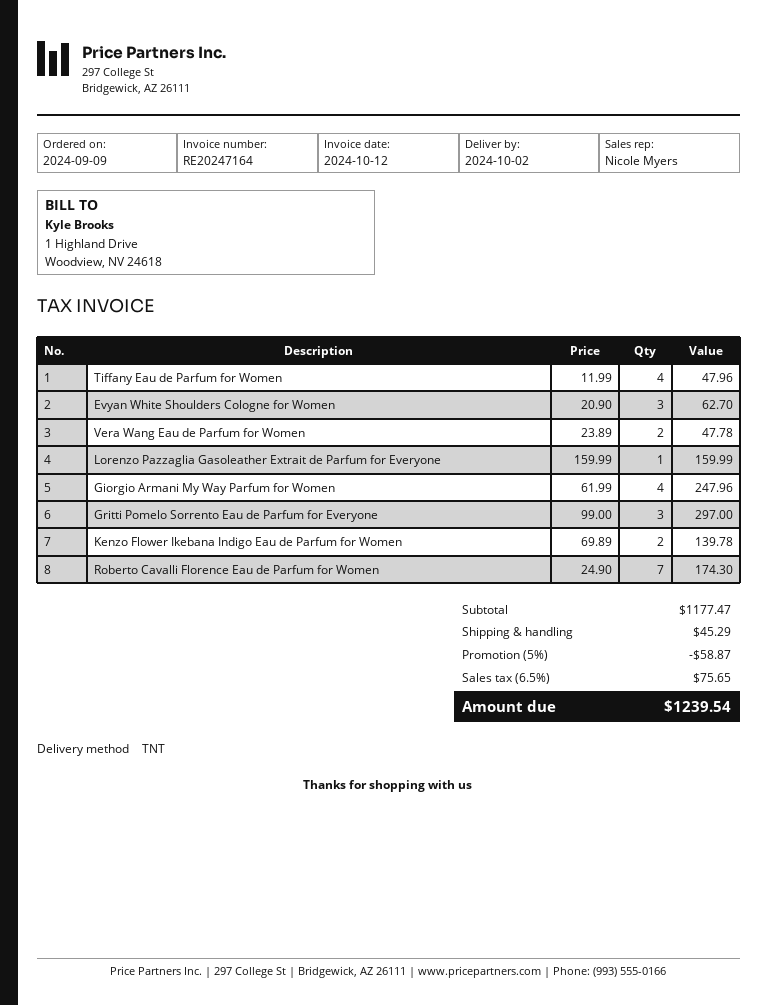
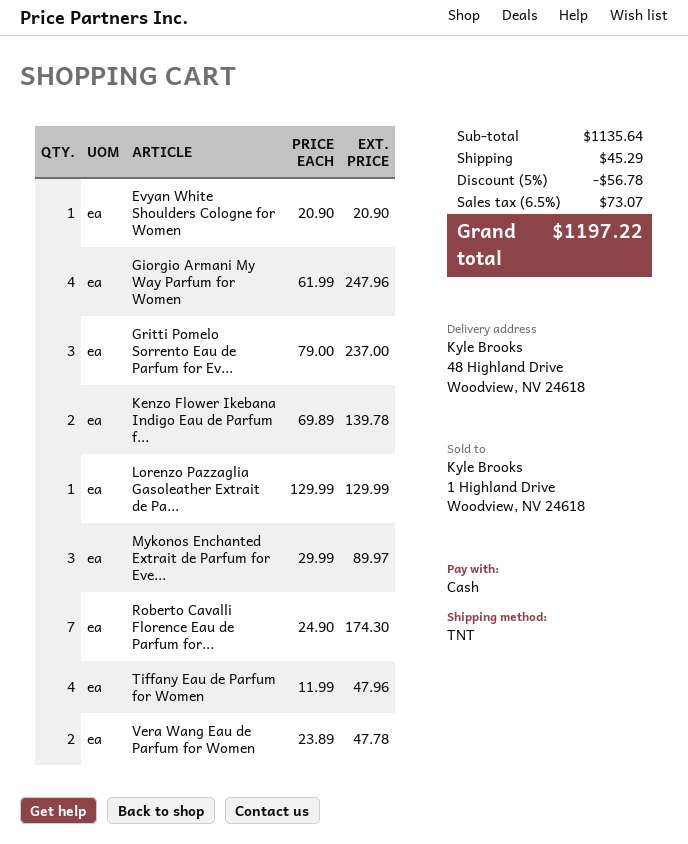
Evyan White Shoulders Cologne for Women: 3 x 20.90 = 62.70 -> 1 x 20.90 = 20.90
Lorenzo Pazzaglia Gasoleather Extrait de Parfum for Everyone: 1 x 159.99 = 159.99 -> 1 x 129.99 = 129.99
Gritti Pomelo Sorrento Eau de Parfum for Everyone: 3 x 99.00 = 297.00 -> 3 x 79.00 = 237.00
Mykonos Enchanted Extrait de Parfum for Eve...: none -> 3 x 29.99 = 89.97
subtotal: 1177.47 -> 1135.64
discount: 5% = 58.87 -> 5% = 56.78
tax: 6.5% = 75.65 -> 6.5% = 73.07
total: 1239.54 -> 1197.22

